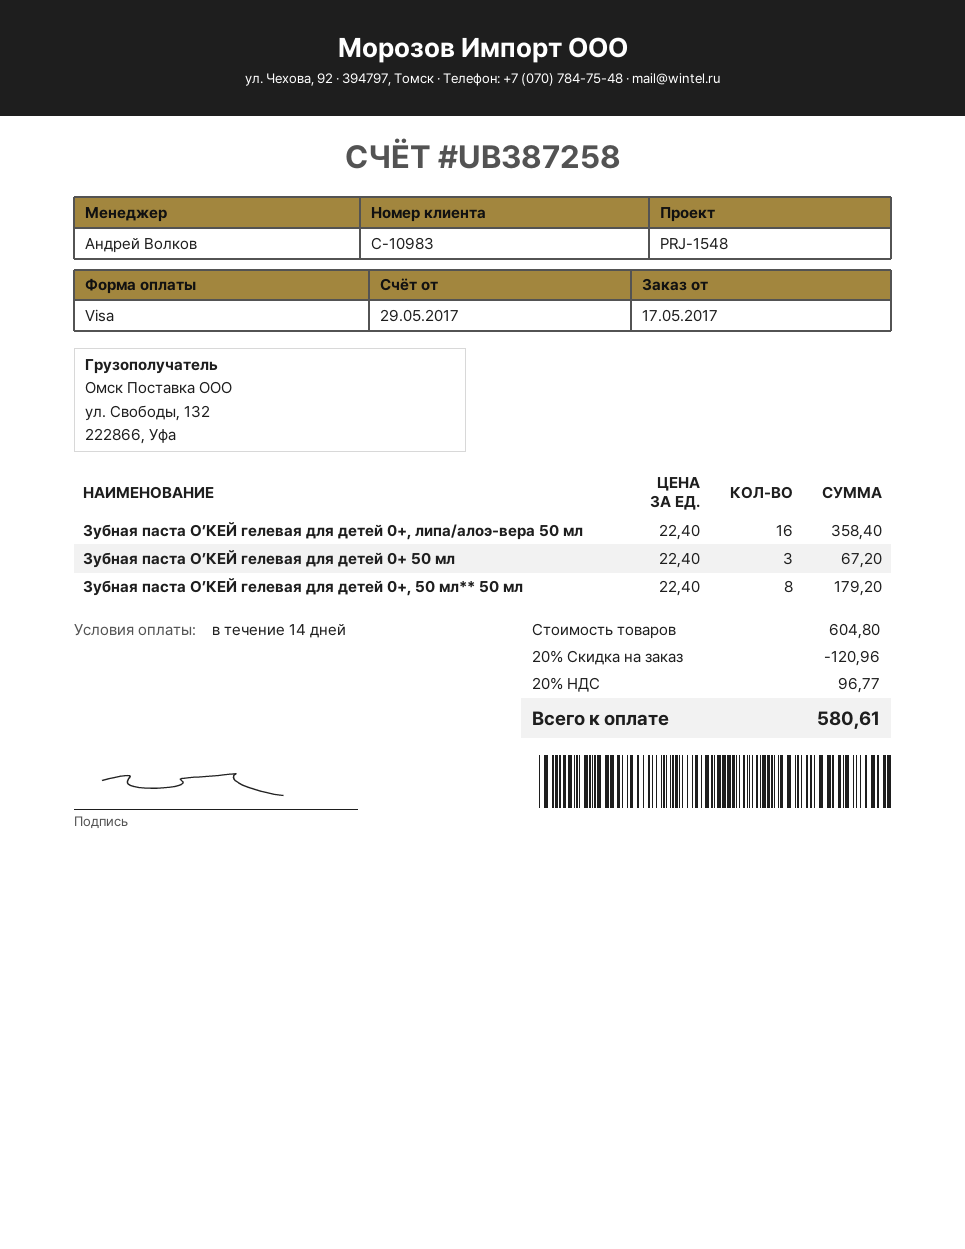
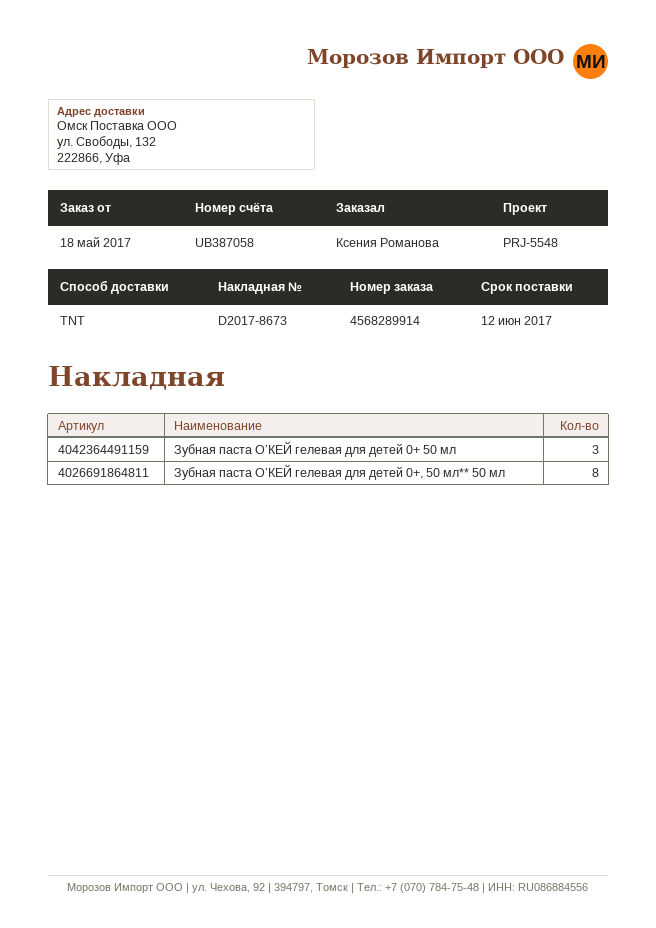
order date: 2017-05-17 -> 2017-05-18
invoice number: UB387258 -> UB387058
reference: PRJ-1548 -> PRJ-5548
Зубная паста О’КЕЙ гелевая для детей 0+, липа/алоэ-вера 50 мл: 16 -> none

